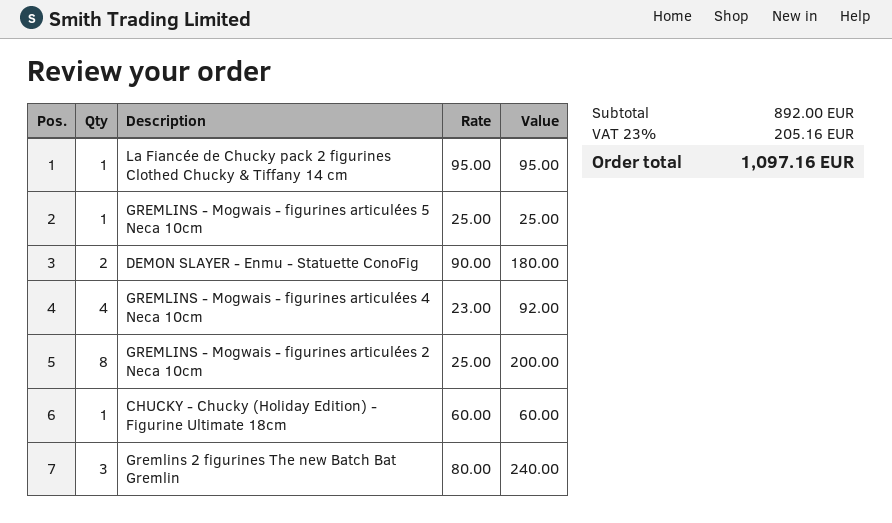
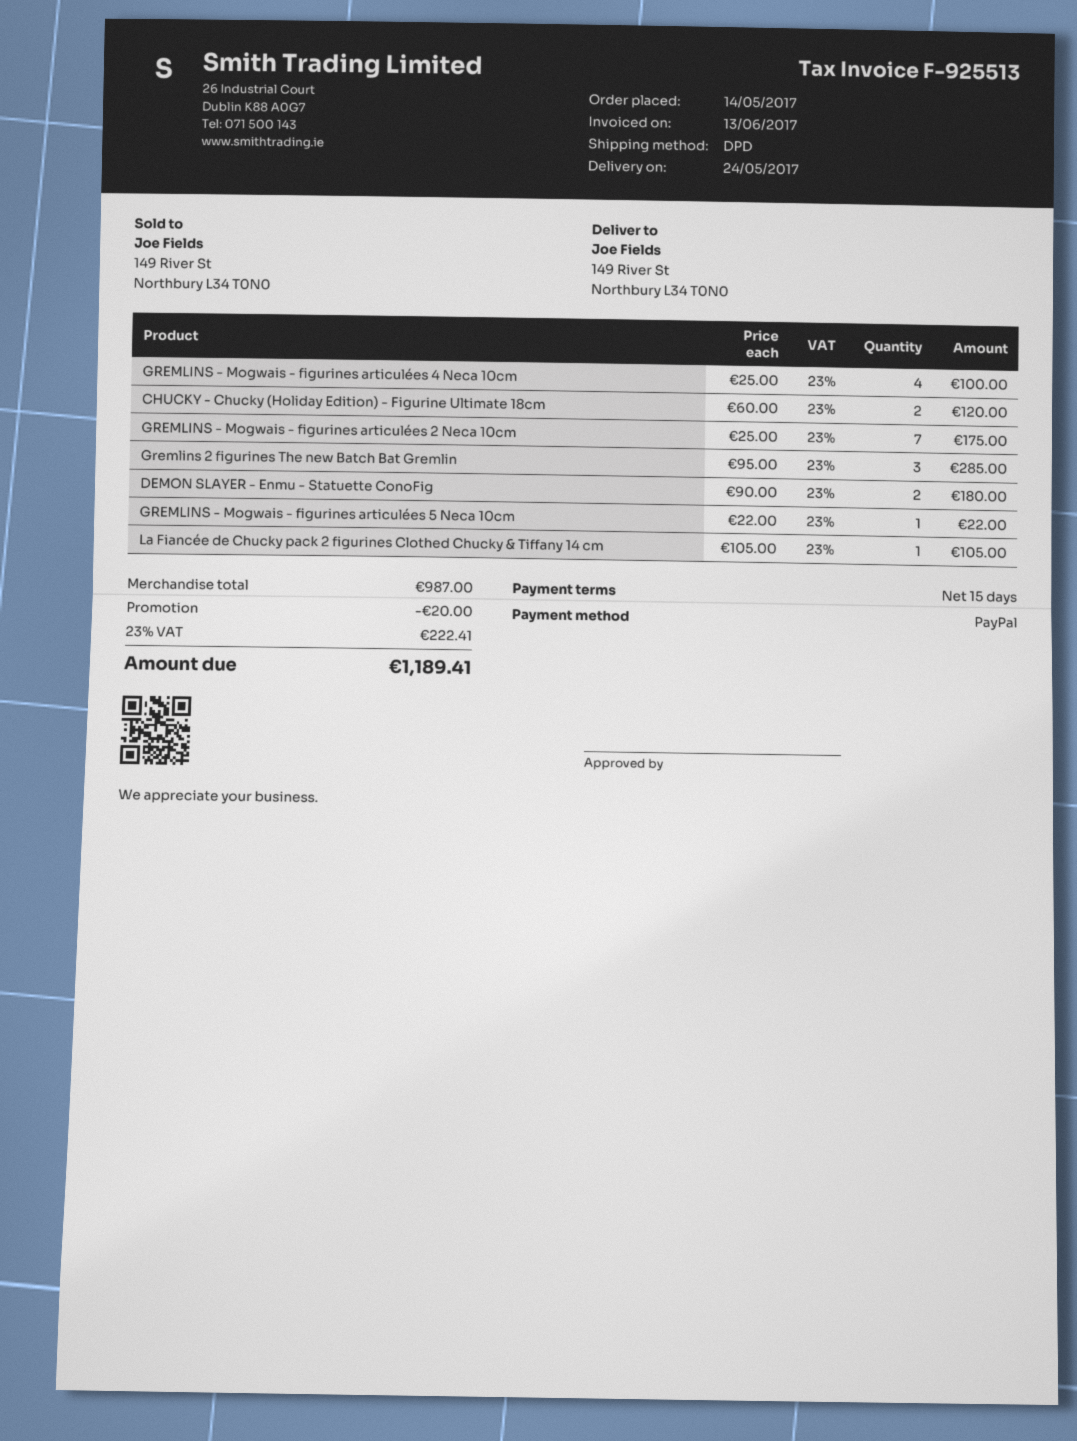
La Fiancée de Chucky pack 2 figurines Clothed Chucky & Tiffany 14 cm: 1 x 95.00 = 95.00 -> 1 x 105.00 = 105.00
GREMLINS - Mogwais - figurines articulées 5 Neca 10cm: 1 x 25.00 = 25.00 -> 1 x 22.00 = 22.00
GREMLINS - Mogwais - figurines articulées 4 Neca 10cm: 4 x 23.00 = 92.00 -> 4 x 25.00 = 100.00
GREMLINS - Mogwais - figurines articulées 2 Neca 10cm: 8 x 25.00 = 200.00 -> 7 x 25.00 = 175.00
CHUCKY - Chucky (Holiday Edition) - Figurine Ultimate 18cm: 1 x 60.00 = 60.00 -> 2 x 60.00 = 120.00
Gremlins 2 figurines The new Batch Bat Gremlin: 3 x 80.00 = 240.00 -> 3 x 95.00 = 285.00
subtotal: 892.00 -> 987.00
discount: none -> 20.00
tax: 23% = 205.16 -> 23% = 222.41
total: 1097.16 -> 1189.41

